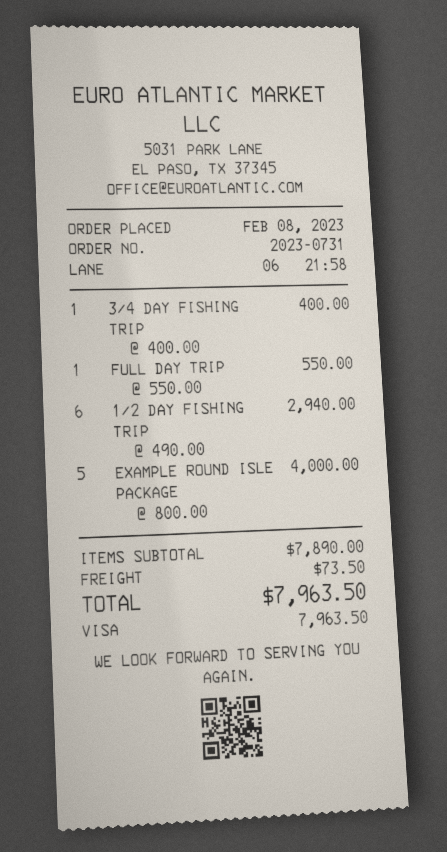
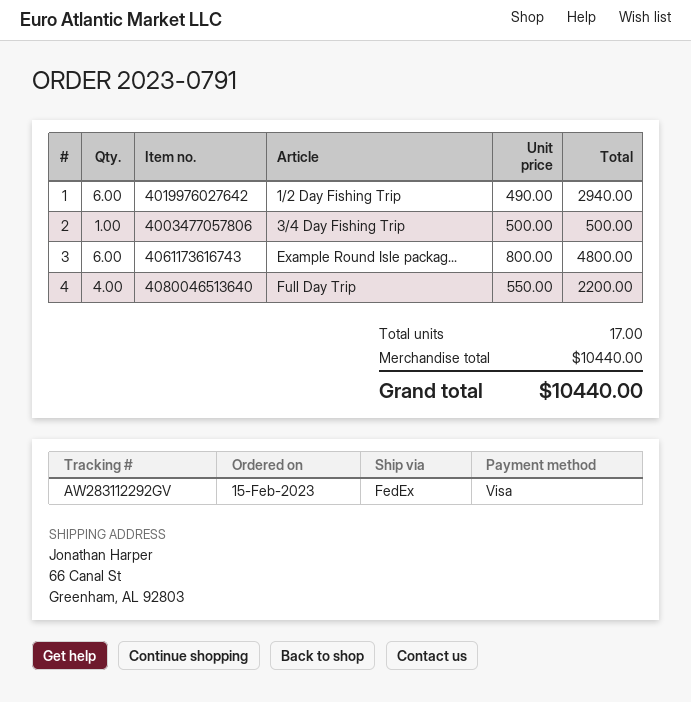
order number: 2023-0731 -> 2023-0791
order date: 2023-02-08 -> 2023-02-15
3/4 DAY FISHING TRIP: 1 x 400.00 = 400.00 -> 1 x 500.00 = 500.00
FULL DAY TRIP: 1 x 550.00 = 550.00 -> 4 x 550.00 = 2200.00
EXAMPLE ROUND ISLE PACKAGE: 5 x 800.00 = 4000.00 -> 6 x 800.00 = 4800.00
subtotal: 7890.00 -> 10440.00
shipping: 73.50 -> none
total: 7963.50 -> 10440.00

